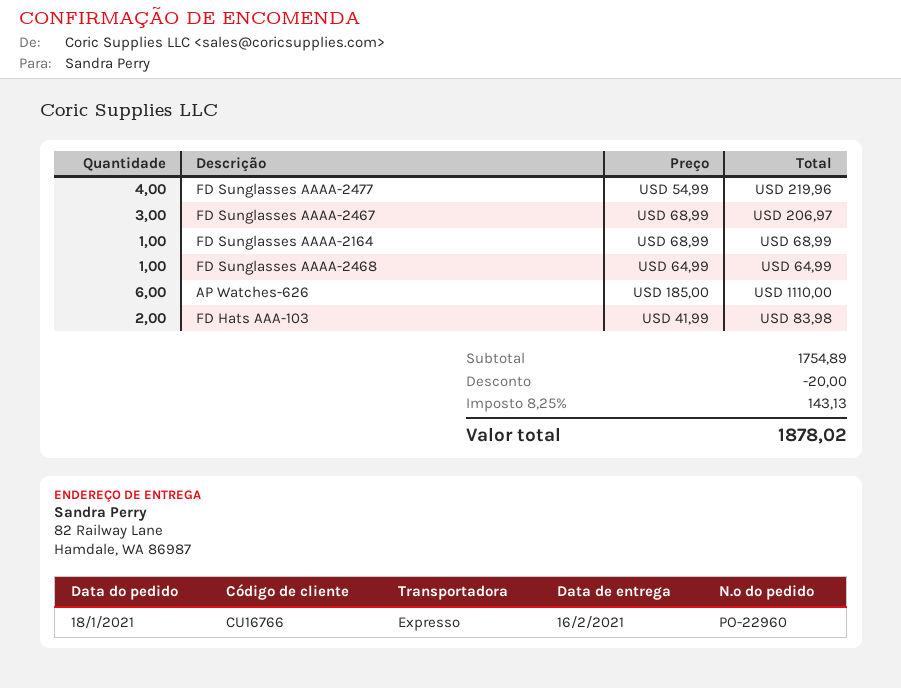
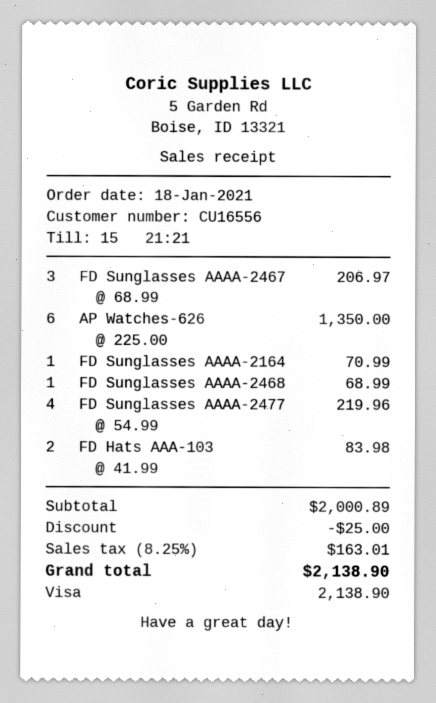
customer number: CU16766 -> CU16556
FD Sunglasses AAAA-2164: 1 x 68.99 = 68.99 -> 1 x 70.99 = 70.99
FD Sunglasses AAAA-2468: 1 x 64.99 = 64.99 -> 1 x 68.99 = 68.99
AP Watches-626: 6 x 185.00 = 1110.00 -> 6 x 225.00 = 1350.00
subtotal: 1754.89 -> 2000.89
discount: 20.00 -> 25.00
tax: 8.25% = 143.13 -> 8.25% = 163.01
total: 1878.02 -> 2138.90

